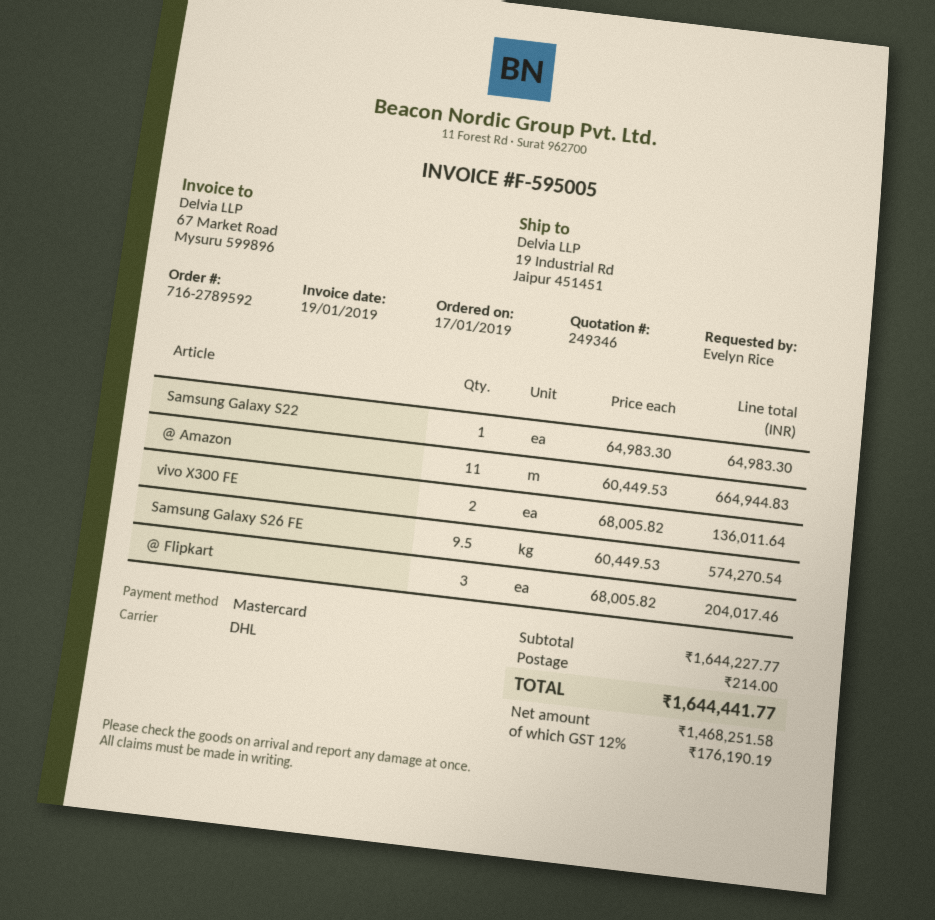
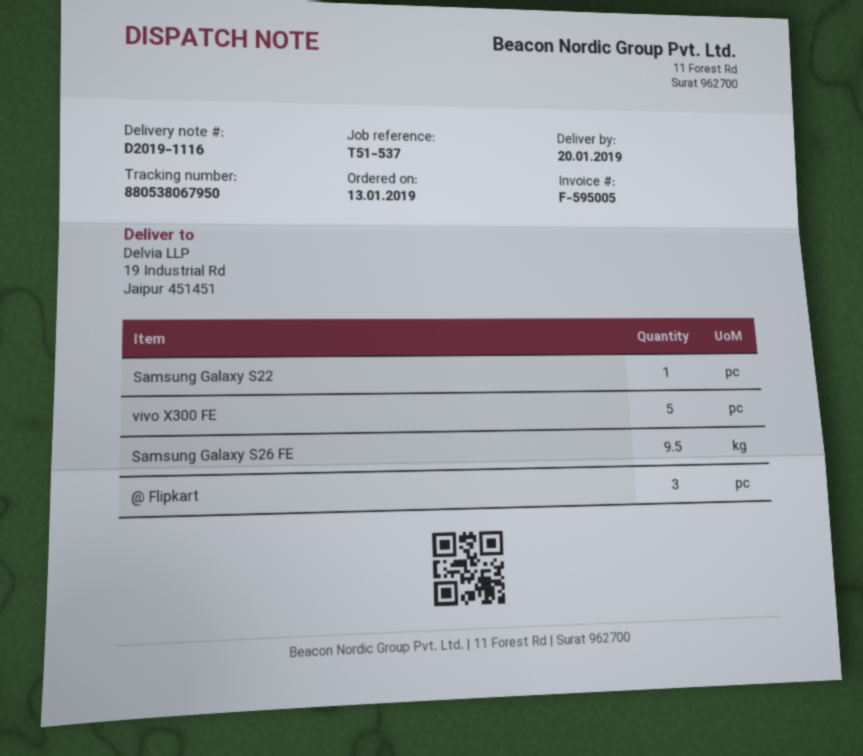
order date: 2019-01-17 -> 2019-01-13
@ Amazon: 11 -> none
vivo X300 FE: 2 -> 5

